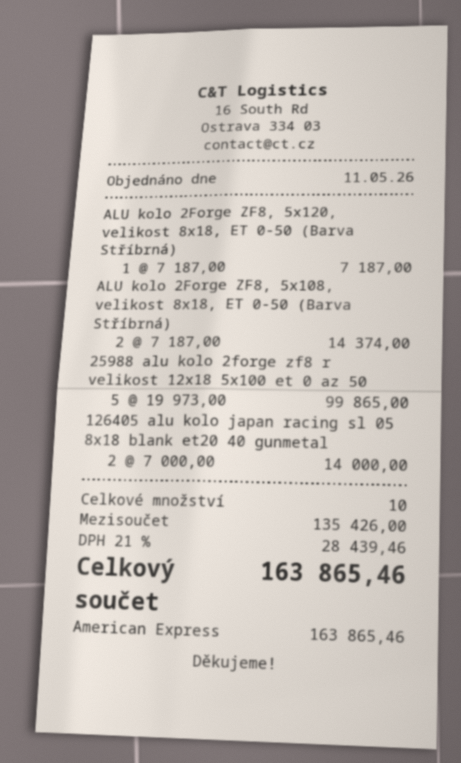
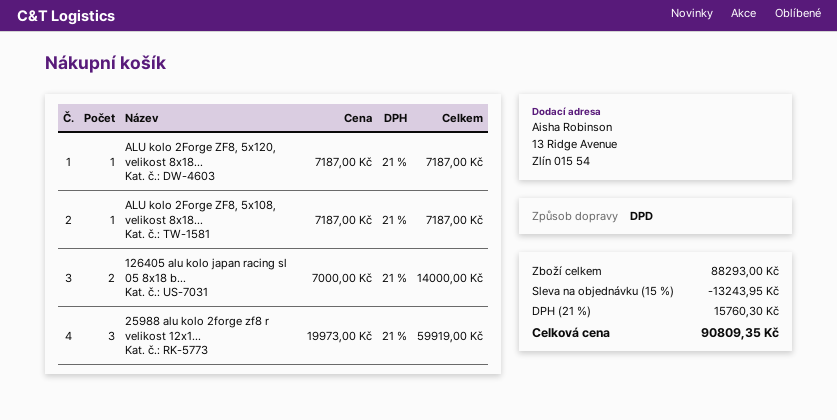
ALU kolo 2Forge ZF8, 5x108, velikost 8x18, ET 0-50 (Barva Stříbrná): 2 x 7187.00 = 14374.00 -> 1 x 7187.00 = 7187.00
25988 alu kolo 2forge zf8 r velikost 12x18 5x100 et 0 az 50: 5 x 19973.00 = 99865.00 -> 3 x 19973.00 = 59919.00
subtotal: 135426.00 -> 88293.00
discount: none -> 15% = 13243.95
tax: 21% = 28439.46 -> 21% = 15760.30
total: 163865.46 -> 90809.35

